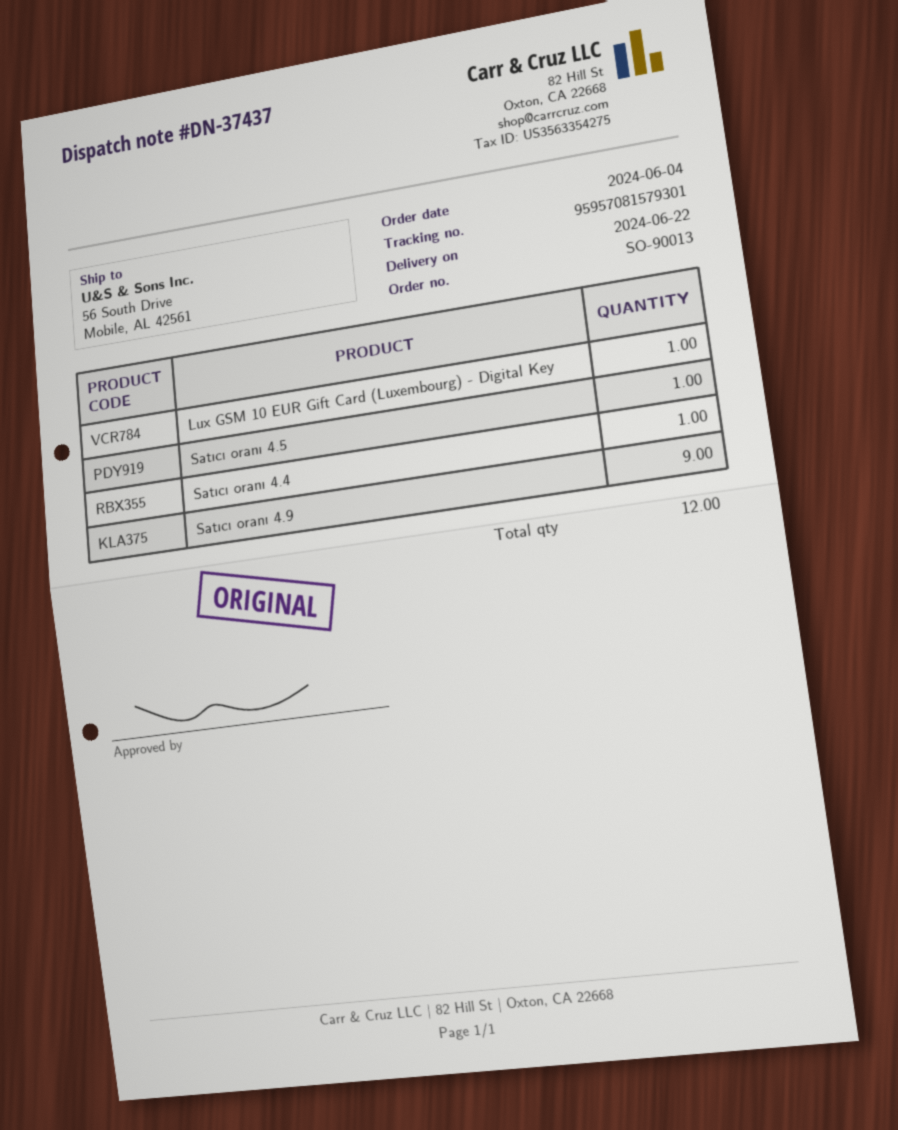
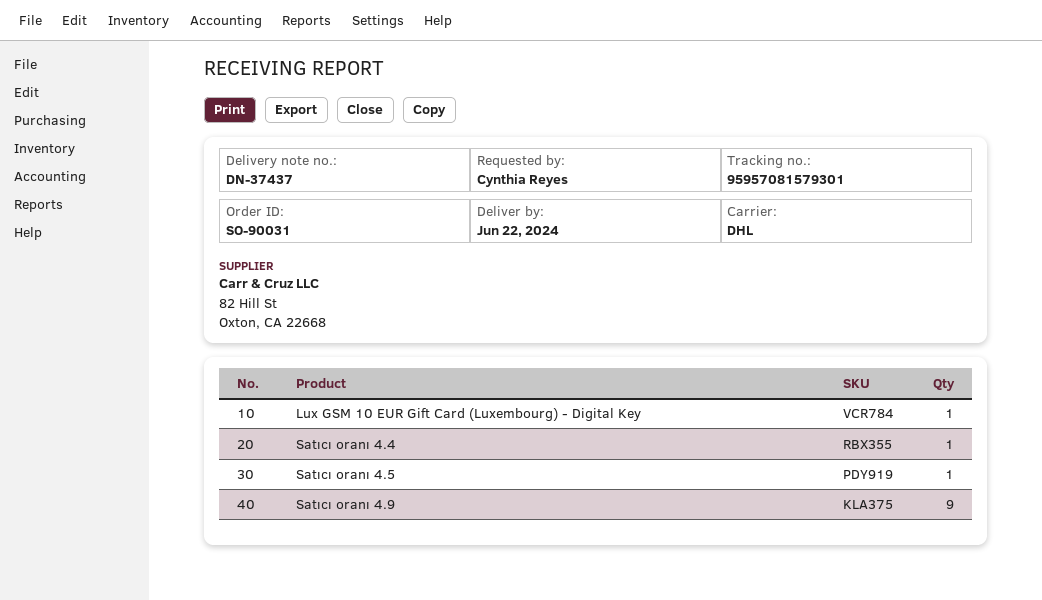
order number: SO-90013 -> SO-90031

